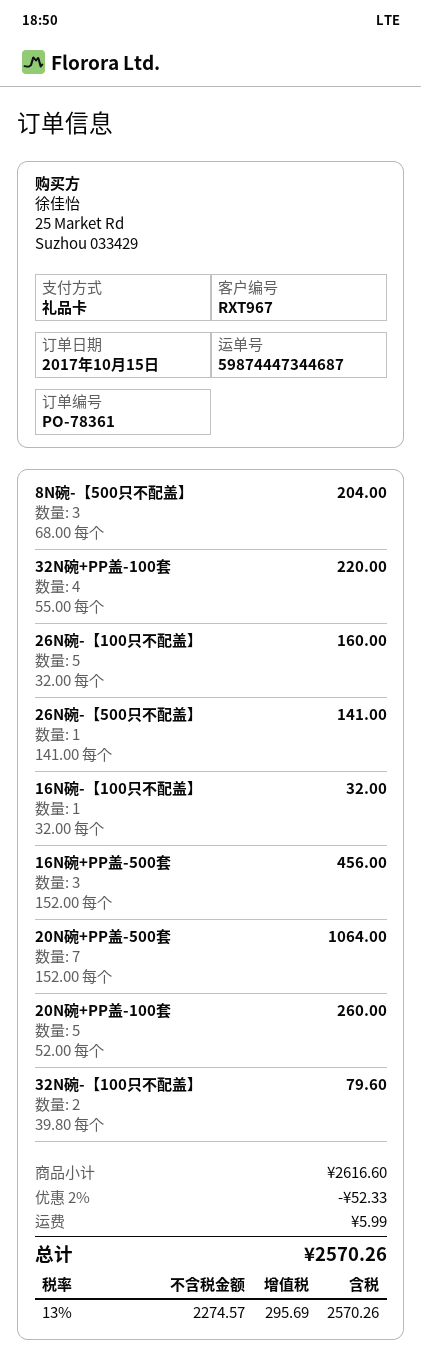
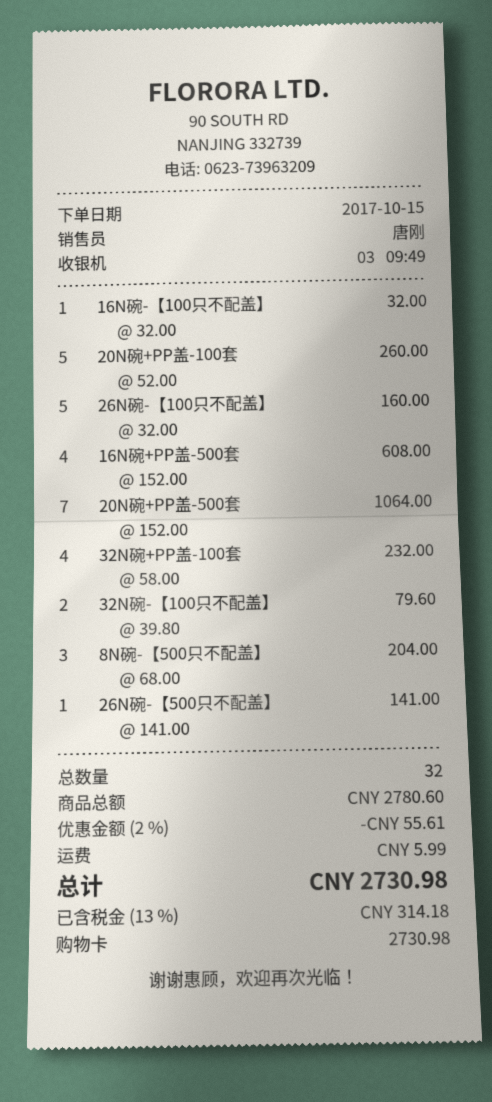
32N碗+PP盖-100套: 4 x 55.00 = 220.00 -> 4 x 58.00 = 232.00
16N碗+PP盖-500套: 3 x 152.00 = 456.00 -> 4 x 152.00 = 608.00
subtotal: 2616.60 -> 2780.60
discount: 2% = 52.33 -> 2% = 55.61
tax: 13% = 295.69 -> 13% = 314.18
total: 2570.26 -> 2730.98

